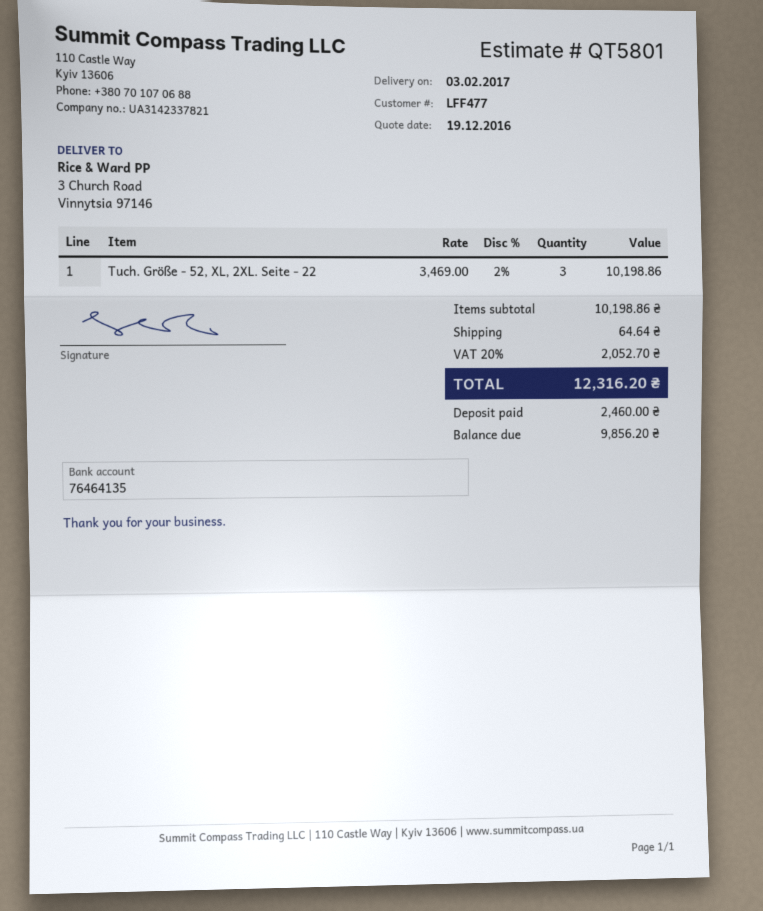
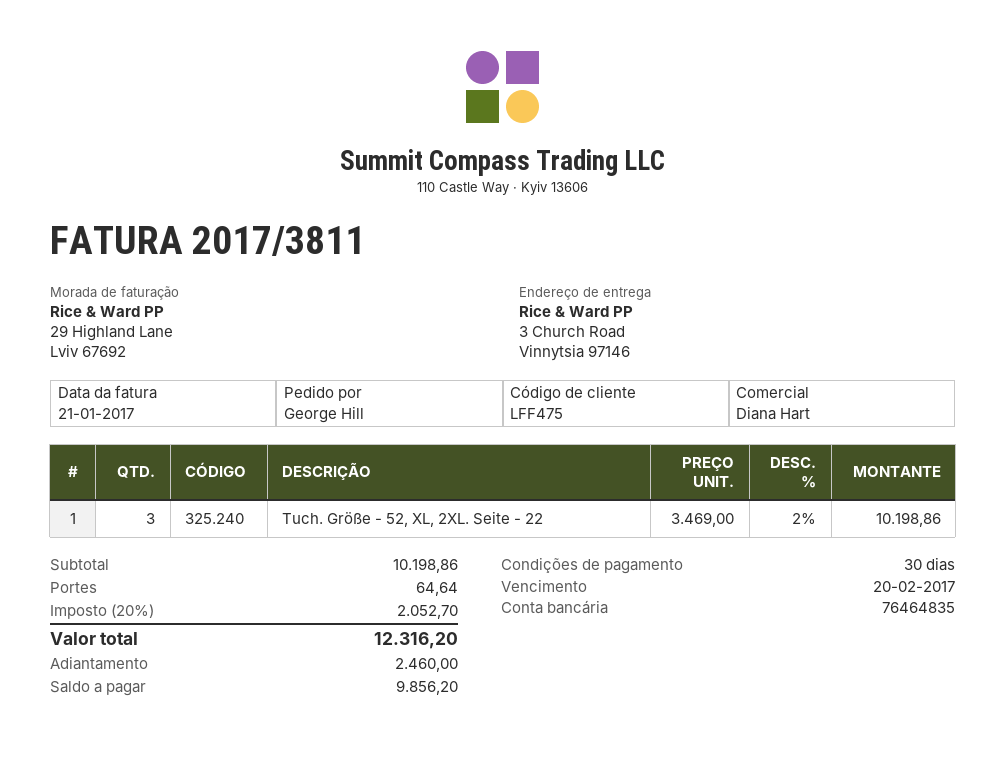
customer number: LFF477 -> LFF475
bank account: 76464135 -> 76464835

